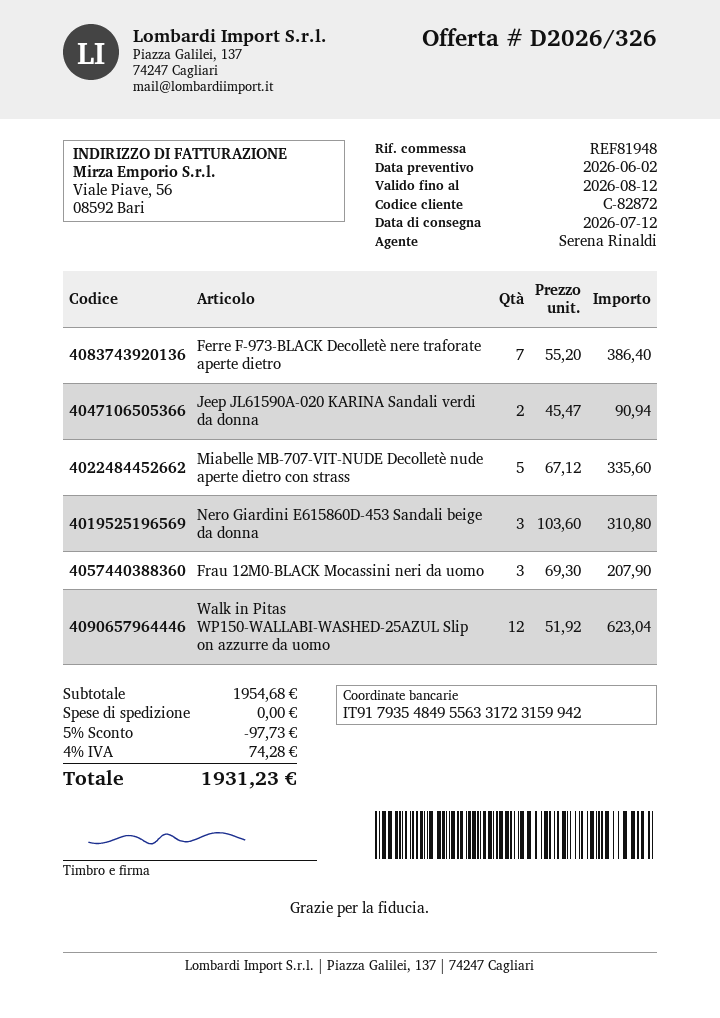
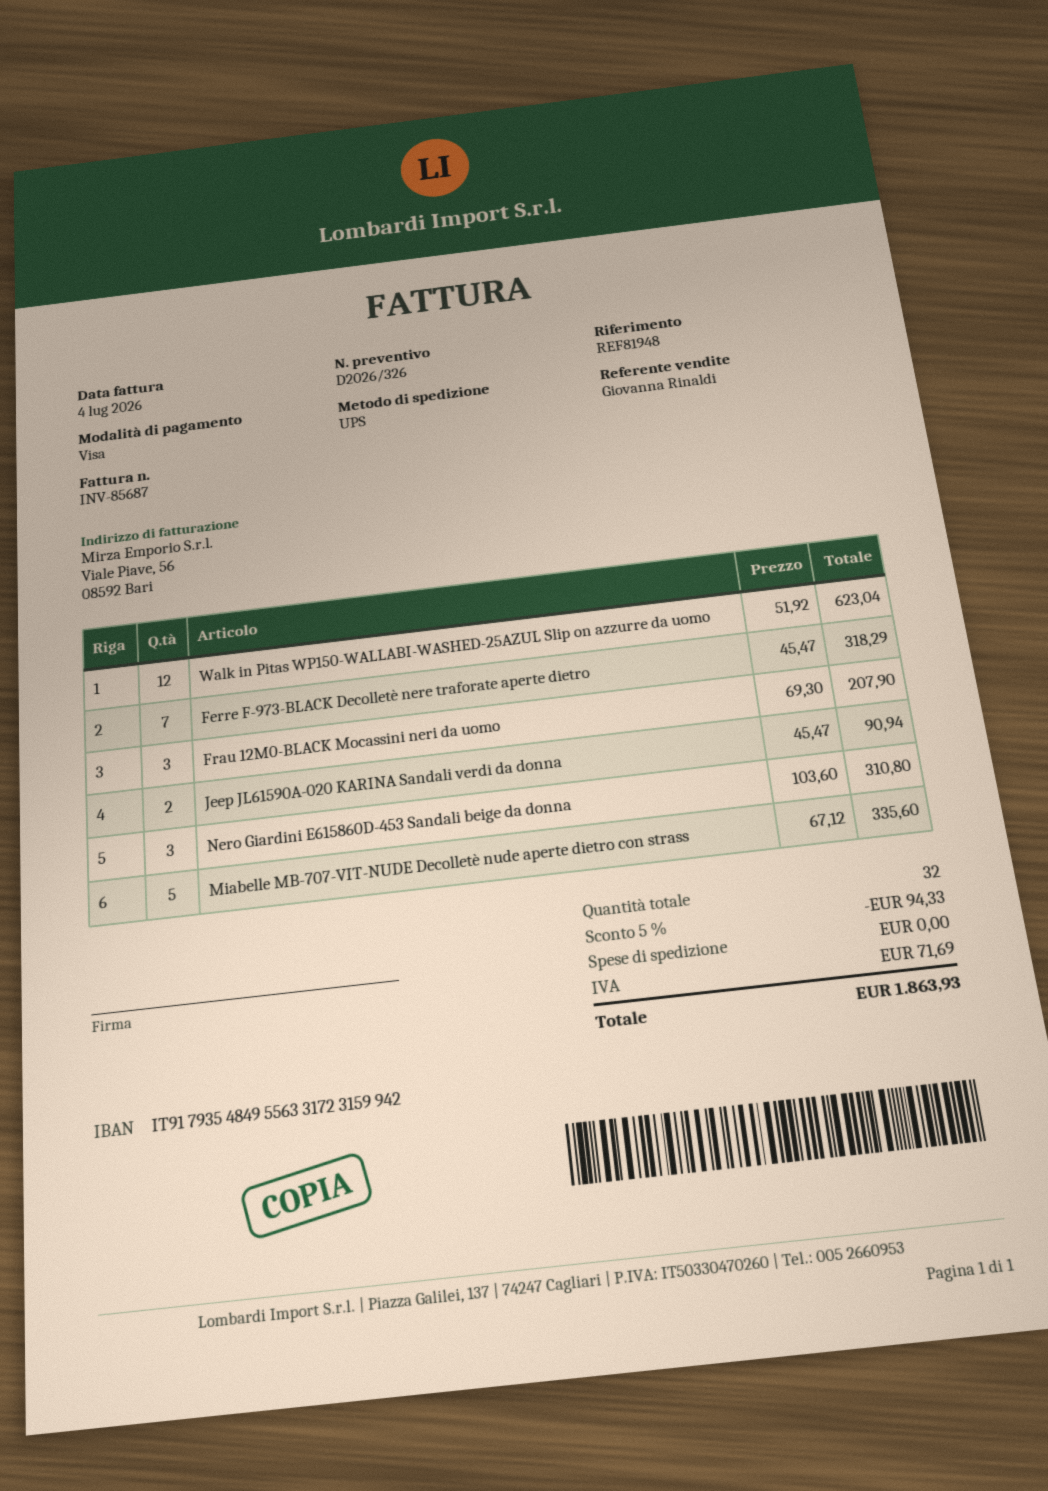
sales rep: Serena Rinaldi -> Giovanna Rinaldi
Ferre F-973-BLACK Decolletè nere traforate aperte dietro: 7 x 55.20 = 386.40 -> 7 x 45.47 = 318.29
discount: 5% = 97.73 -> 5% = 94.33
tax: 74.28 -> 71.69
total: 1931.23 -> 1863.93

